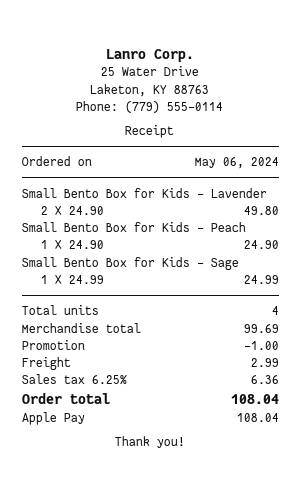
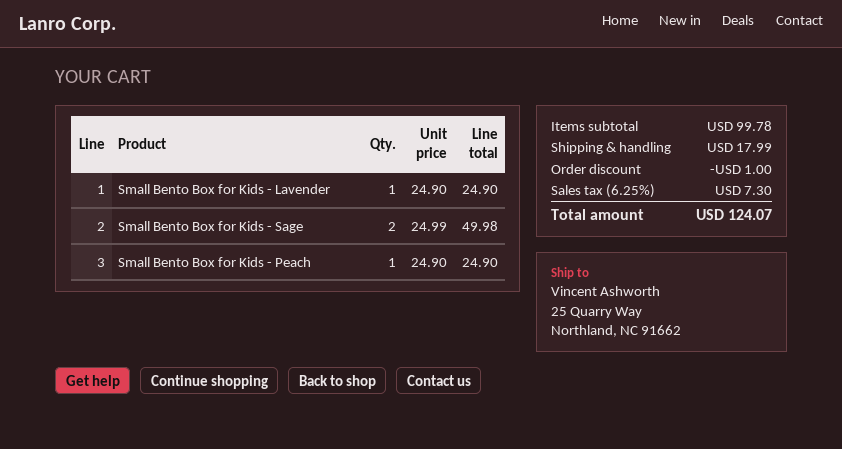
Small Bento Box for Kids - Lavender: 2 x 24.90 = 49.80 -> 1 x 24.90 = 24.90
Small Bento Box for Kids - Sage: 1 x 24.99 = 24.99 -> 2 x 24.99 = 49.98
subtotal: 99.69 -> 99.78
shipping: 2.99 -> 17.99
tax: 6.25% = 6.36 -> 6.25% = 7.30
total: 108.04 -> 124.07

